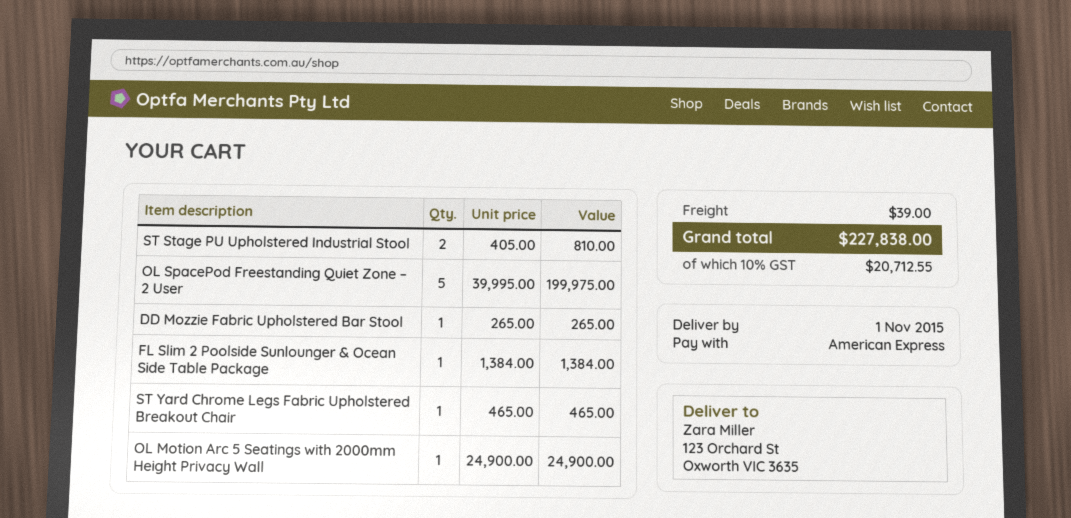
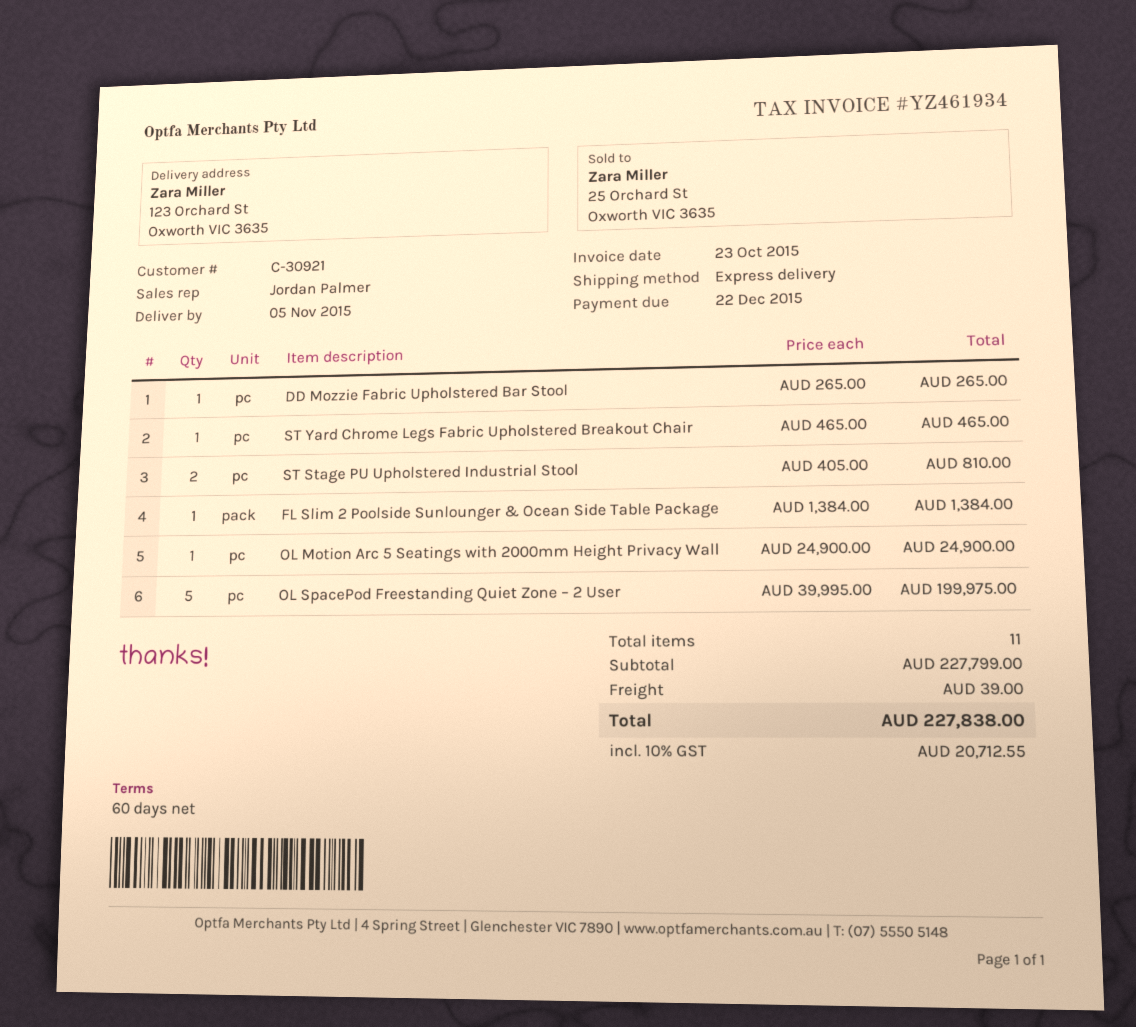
delivery date: 2015-11-01 -> 2015-11-05

